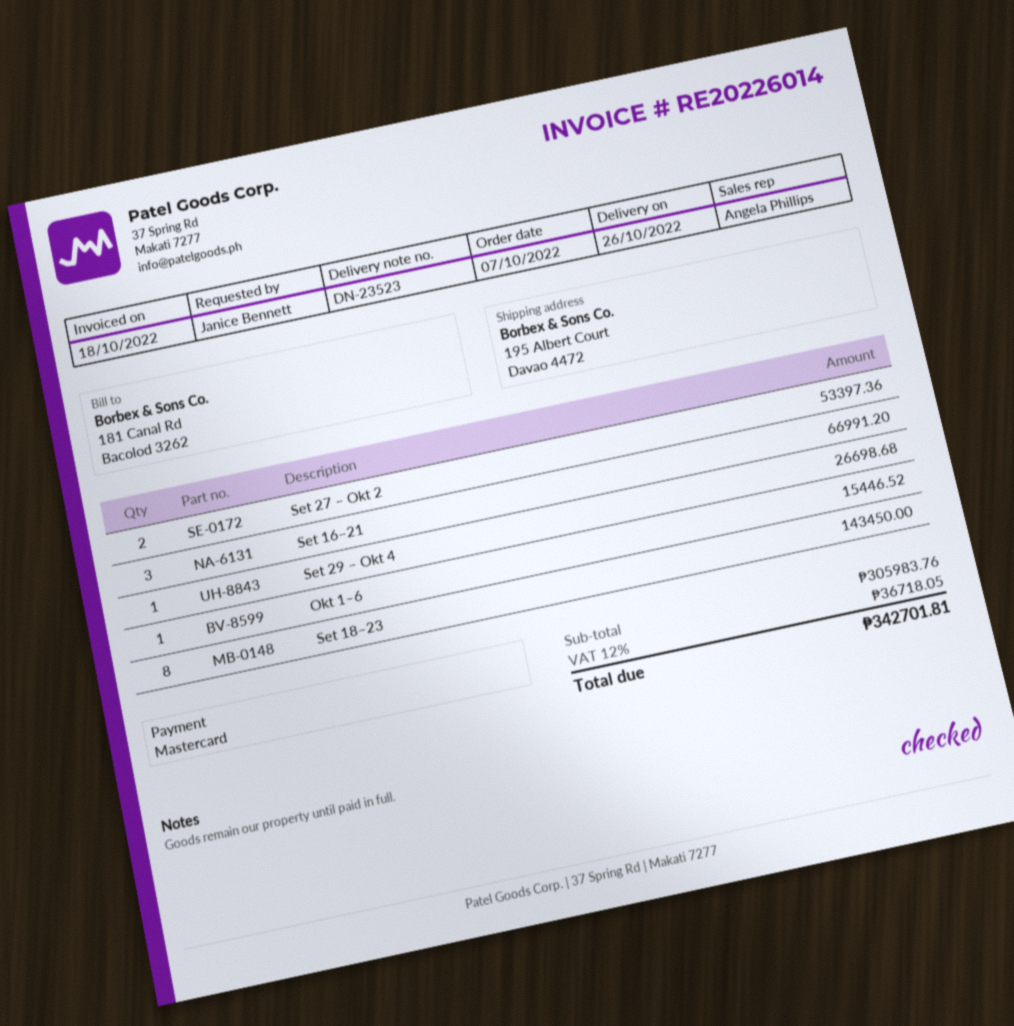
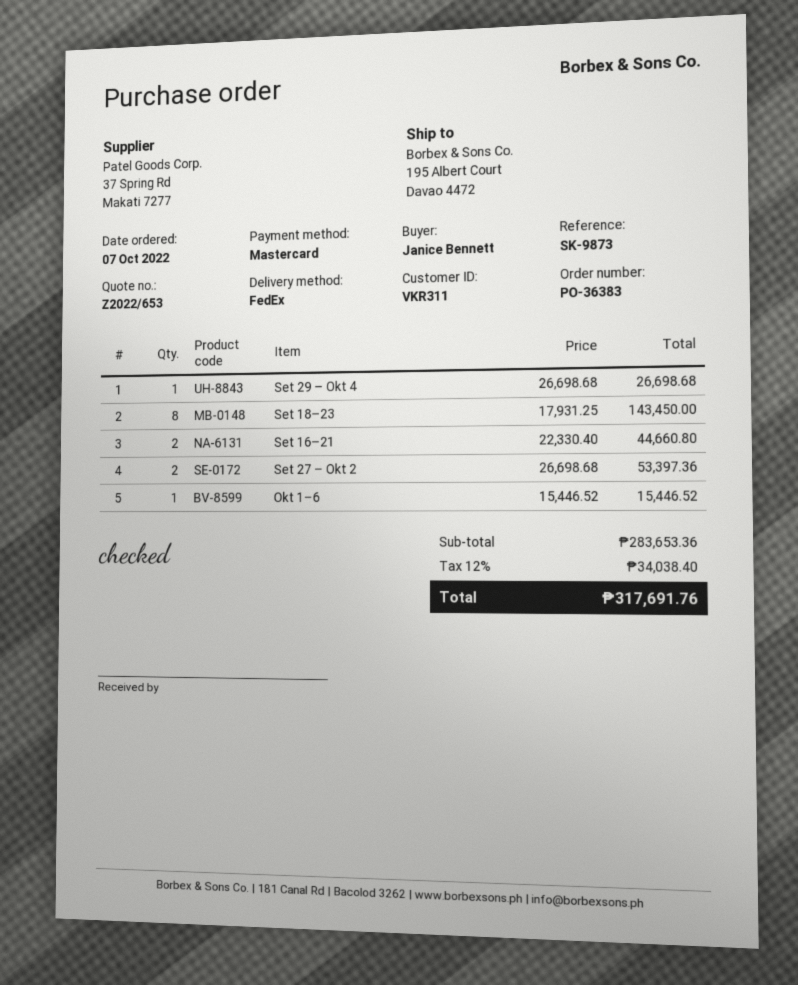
Set 16–21: 3 for 66991.20 -> 2 for 44660.80
subtotal: 305983.76 -> 283653.36
tax: 12% = 36718.05 -> 12% = 34038.40
total: 342701.81 -> 317691.76

